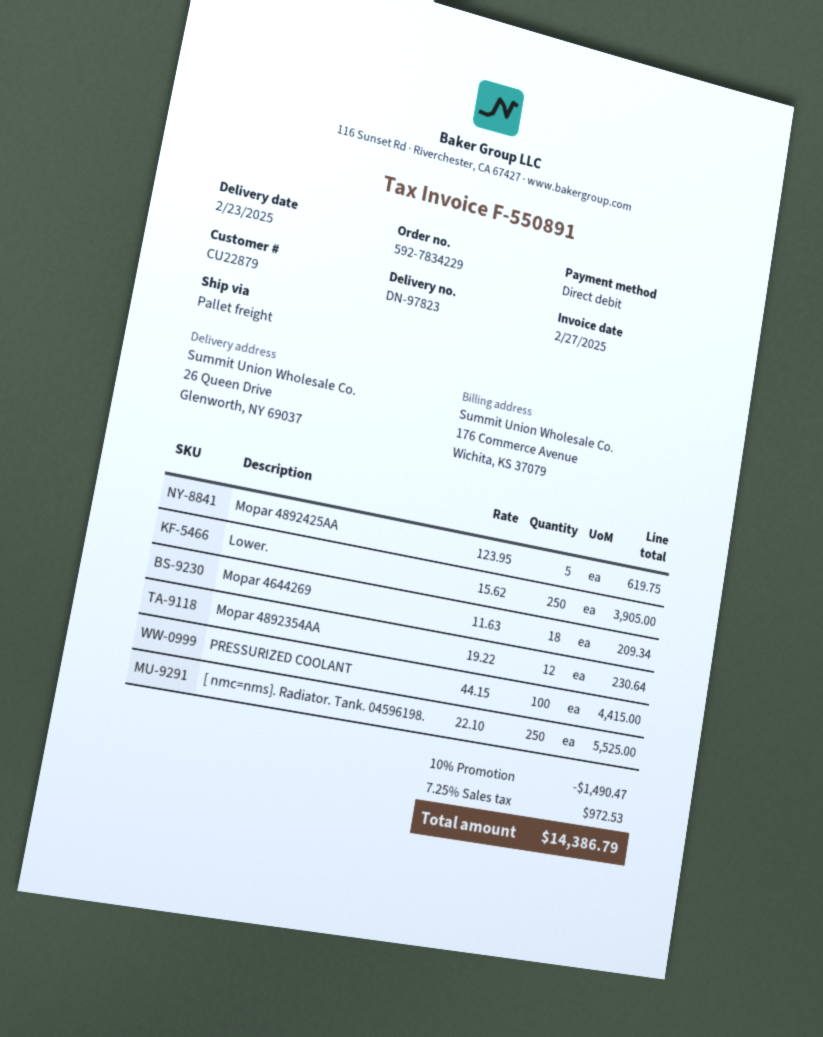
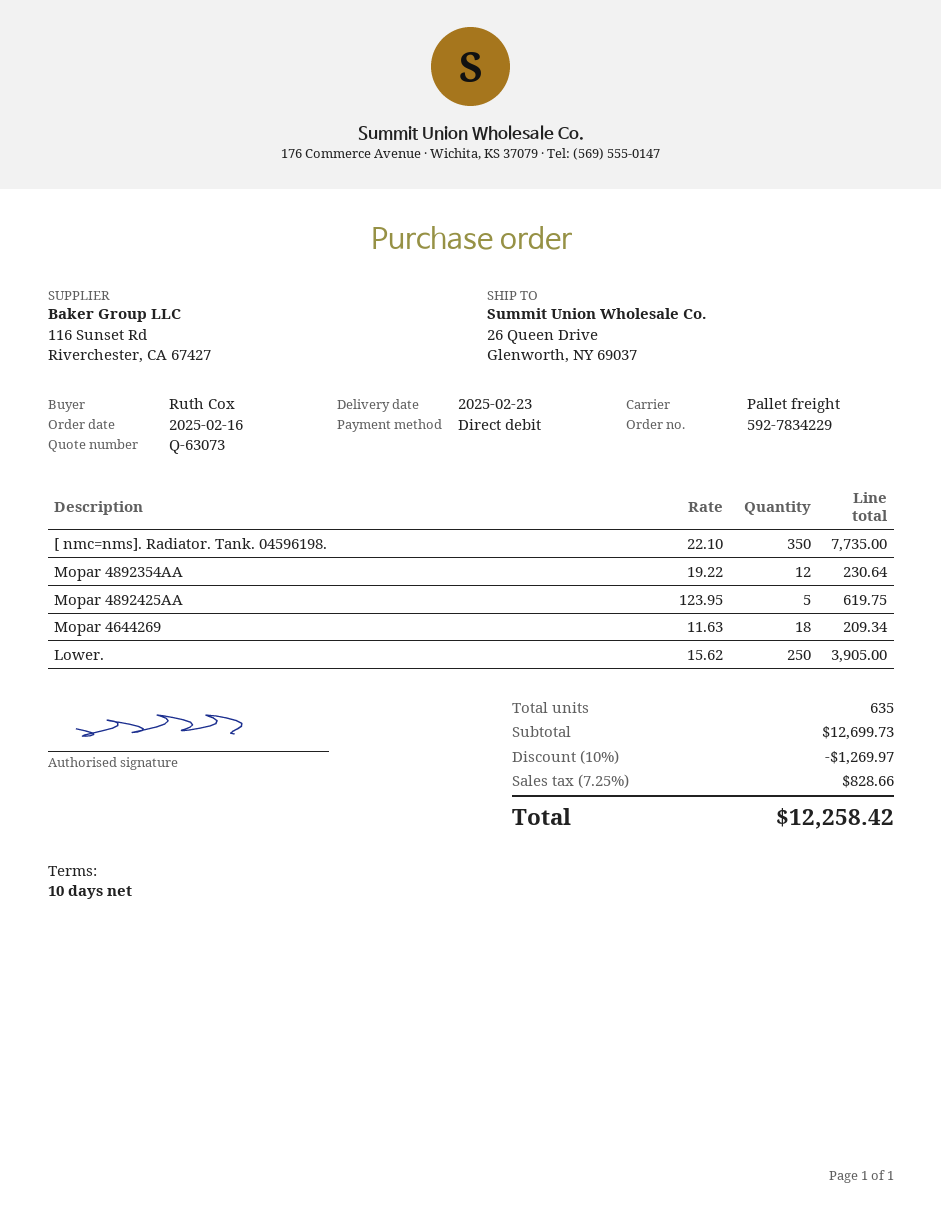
PRESSURIZED COOLANT: 100 x 44.15 = 4415.00 -> none
[ nmc=nms]. Radiator. Tank. 04596198.: 250 x 22.10 = 5525.00 -> 350 x 22.10 = 7735.00
discount: 10% = 1490.47 -> 10% = 1269.97
tax: 7.25% = 972.53 -> 7.25% = 828.66
total: 14386.79 -> 12258.42

